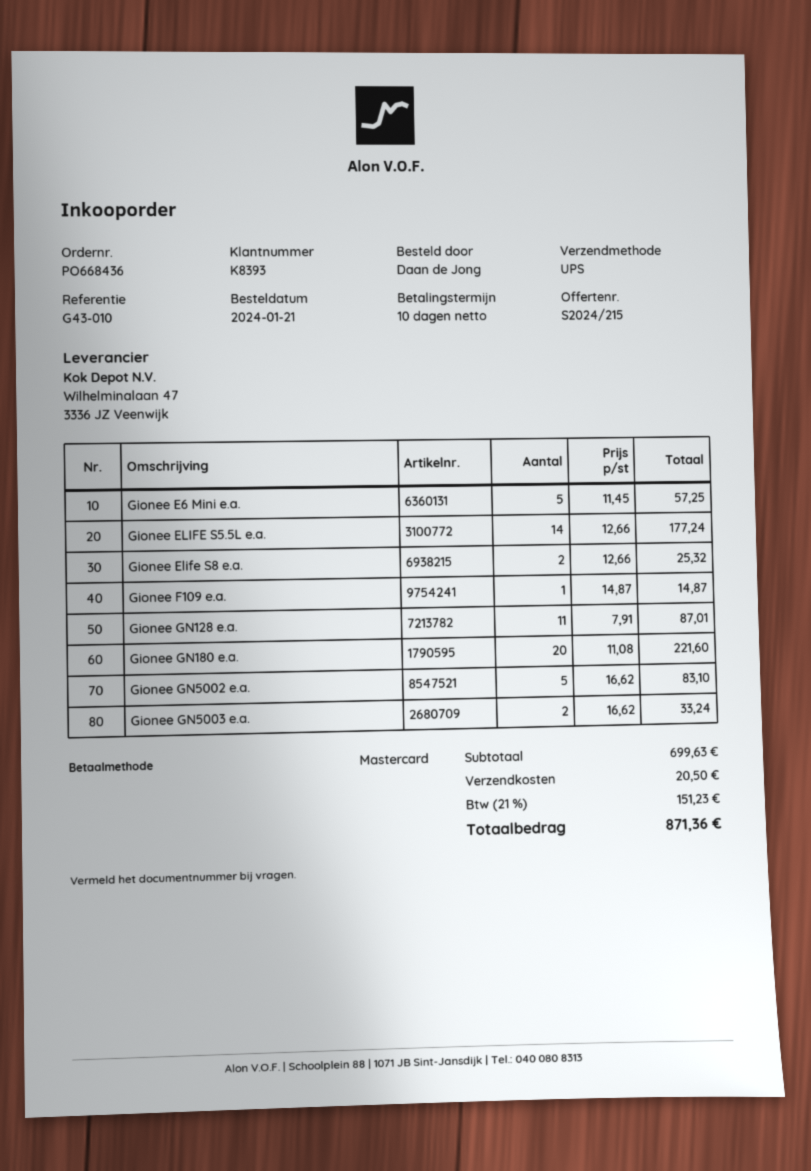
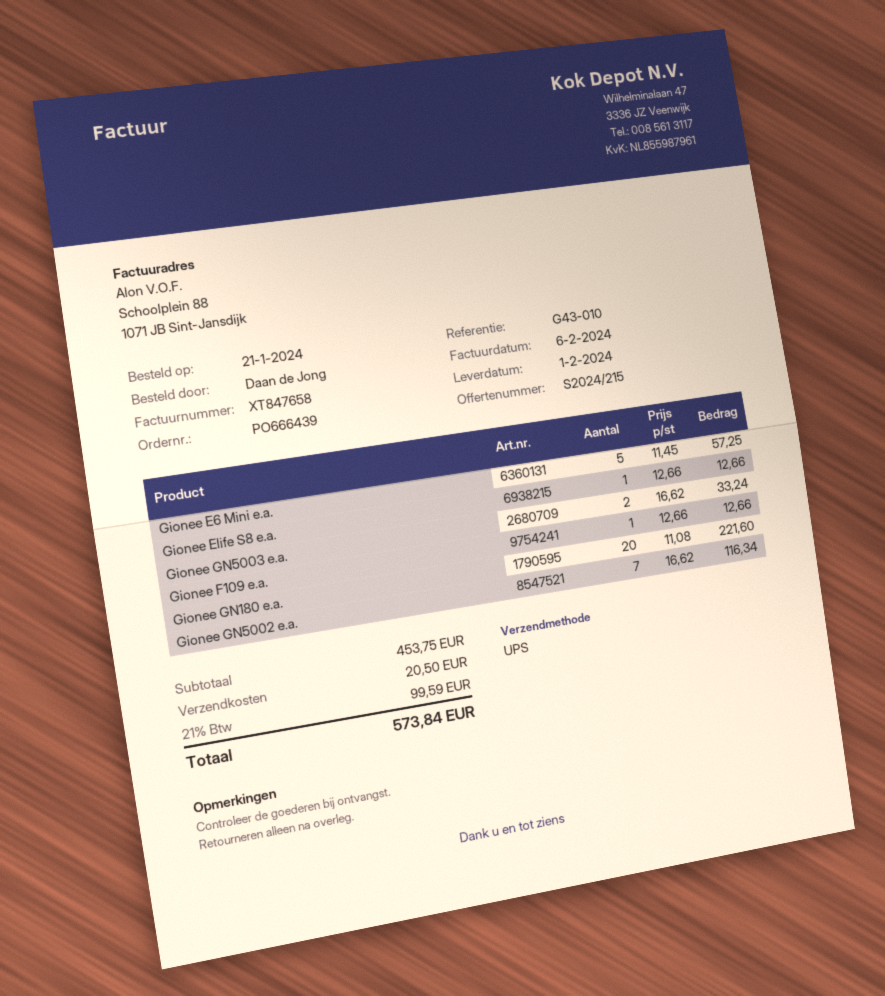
order number: PO668436 -> PO666439
Gionee ELIFE S5.5L e.a.: 14 x 12.66 = 177.24 -> none
Gionee Elife S8 e.a.: 2 x 12.66 = 25.32 -> 1 x 12.66 = 12.66
Gionee F109 e.a.: 1 x 14.87 = 14.87 -> 1 x 12.66 = 12.66
Gionee GN128 e.a.: 11 x 7.91 = 87.01 -> none
Gionee GN5002 e.a.: 5 x 16.62 = 83.10 -> 7 x 16.62 = 116.34
subtotal: 699.63 -> 453.75
tax: 21% = 151.23 -> 21% = 99.59
total: 871.36 -> 573.84

